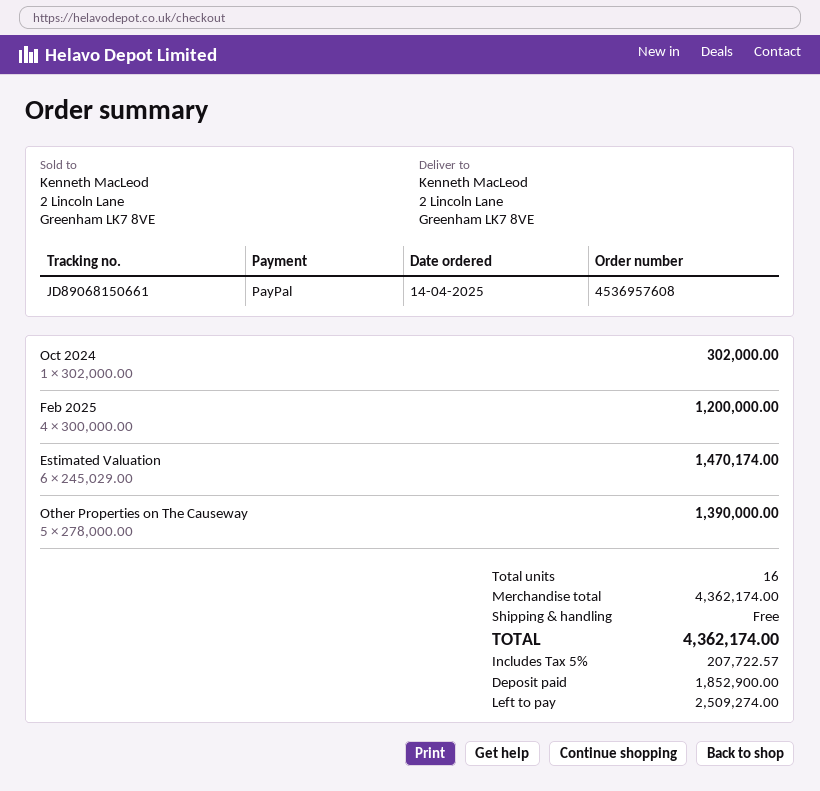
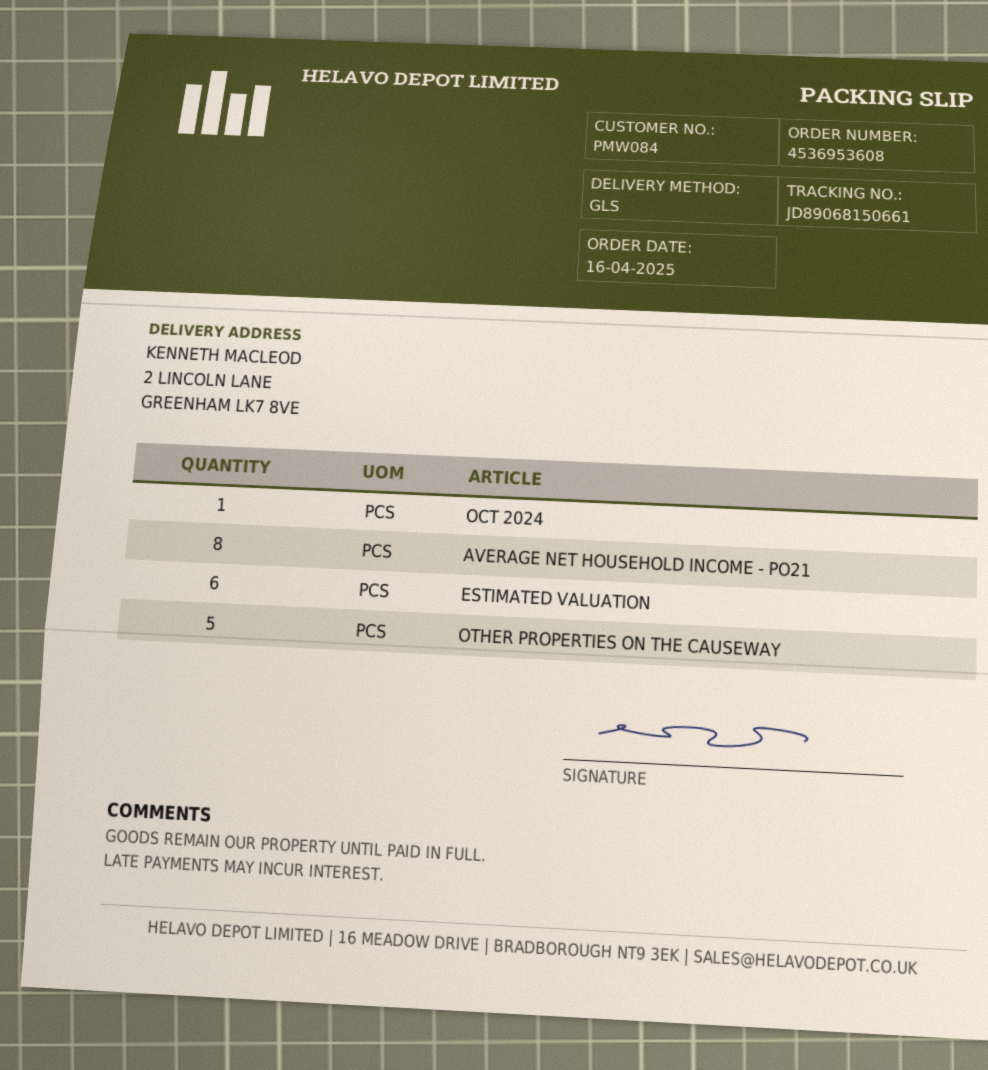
order number: 4536957608 -> 4536953608
order date: 2025-04-14 -> 2025-04-16
Feb 2025: 4 -> none
AVERAGE NET HOUSEHOLD INCOME - PO21: none -> 8

